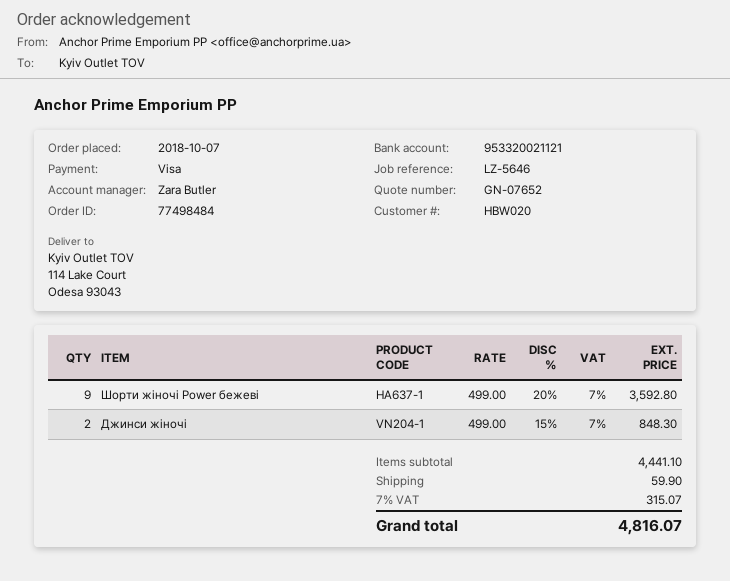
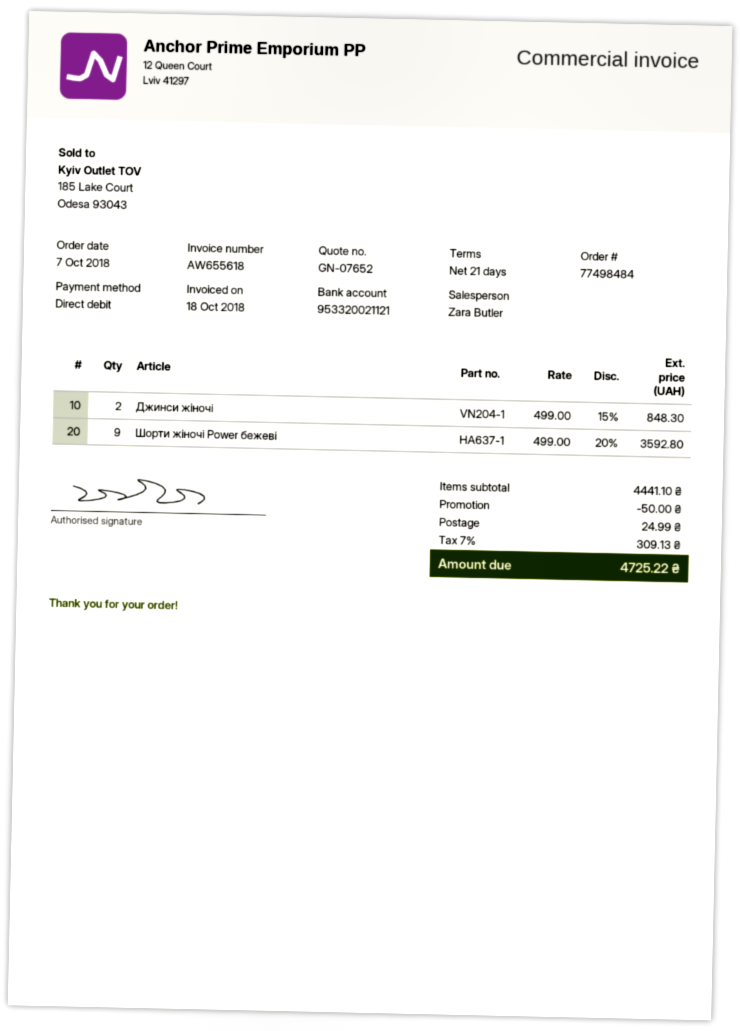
payment method: Visa -> direct debit
discount: none -> 50.00
shipping: 59.90 -> 24.99
tax: 7% = 315.07 -> 7% = 309.13
total: 4816.07 -> 4725.22

